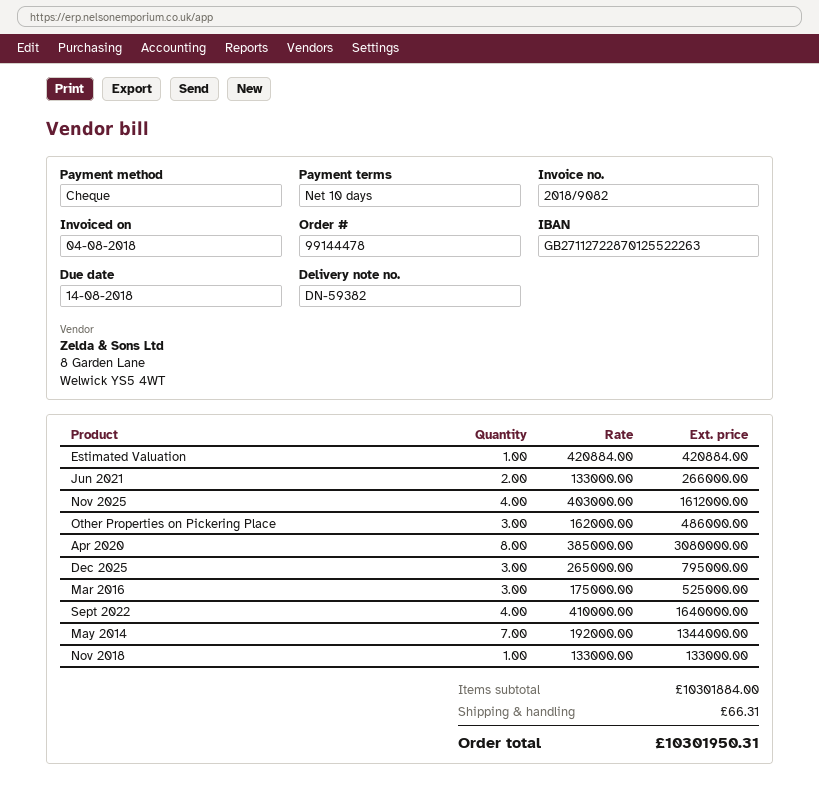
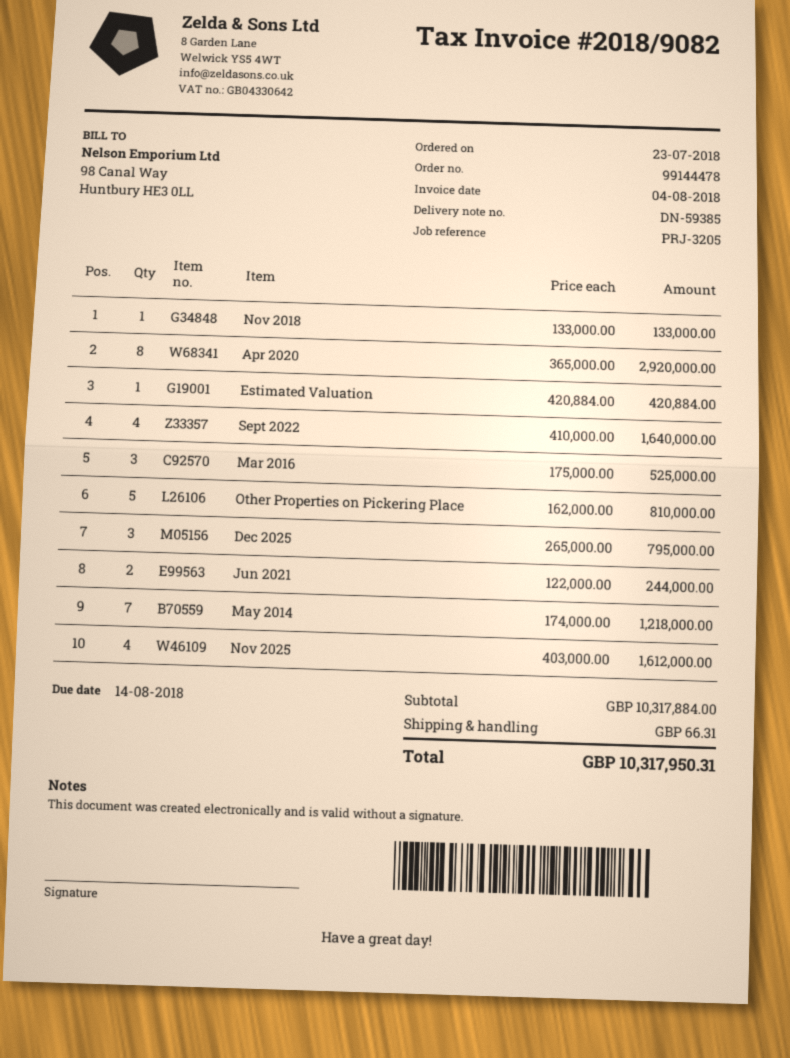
delivery note number: DN-59382 -> DN-59385
Jun 2021: 2 x 133000.00 = 266000.00 -> 2 x 122000.00 = 244000.00
Other Properties on Pickering Place: 3 x 162000.00 = 486000.00 -> 5 x 162000.00 = 810000.00
Apr 2020: 8 x 385000.00 = 3080000.00 -> 8 x 365000.00 = 2920000.00
May 2014: 7 x 192000.00 = 1344000.00 -> 7 x 174000.00 = 1218000.00
subtotal: 10301884.00 -> 10317884.00
total: 10301950.31 -> 10317950.31

